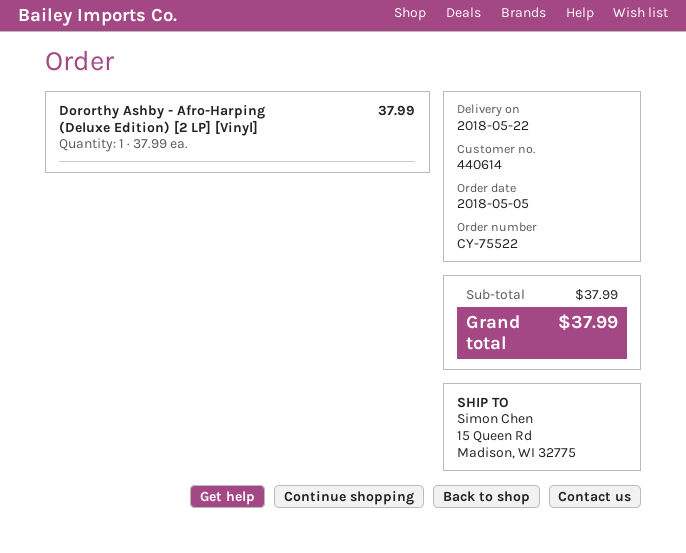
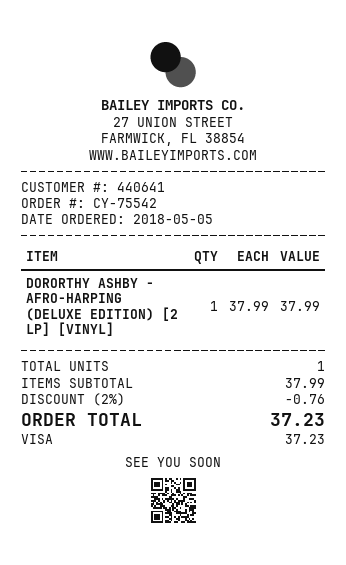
order number: CY-75522 -> CY-75542
customer number: 440614 -> 440641
discount: none -> 2% = 0.76
total: 37.99 -> 37.23

